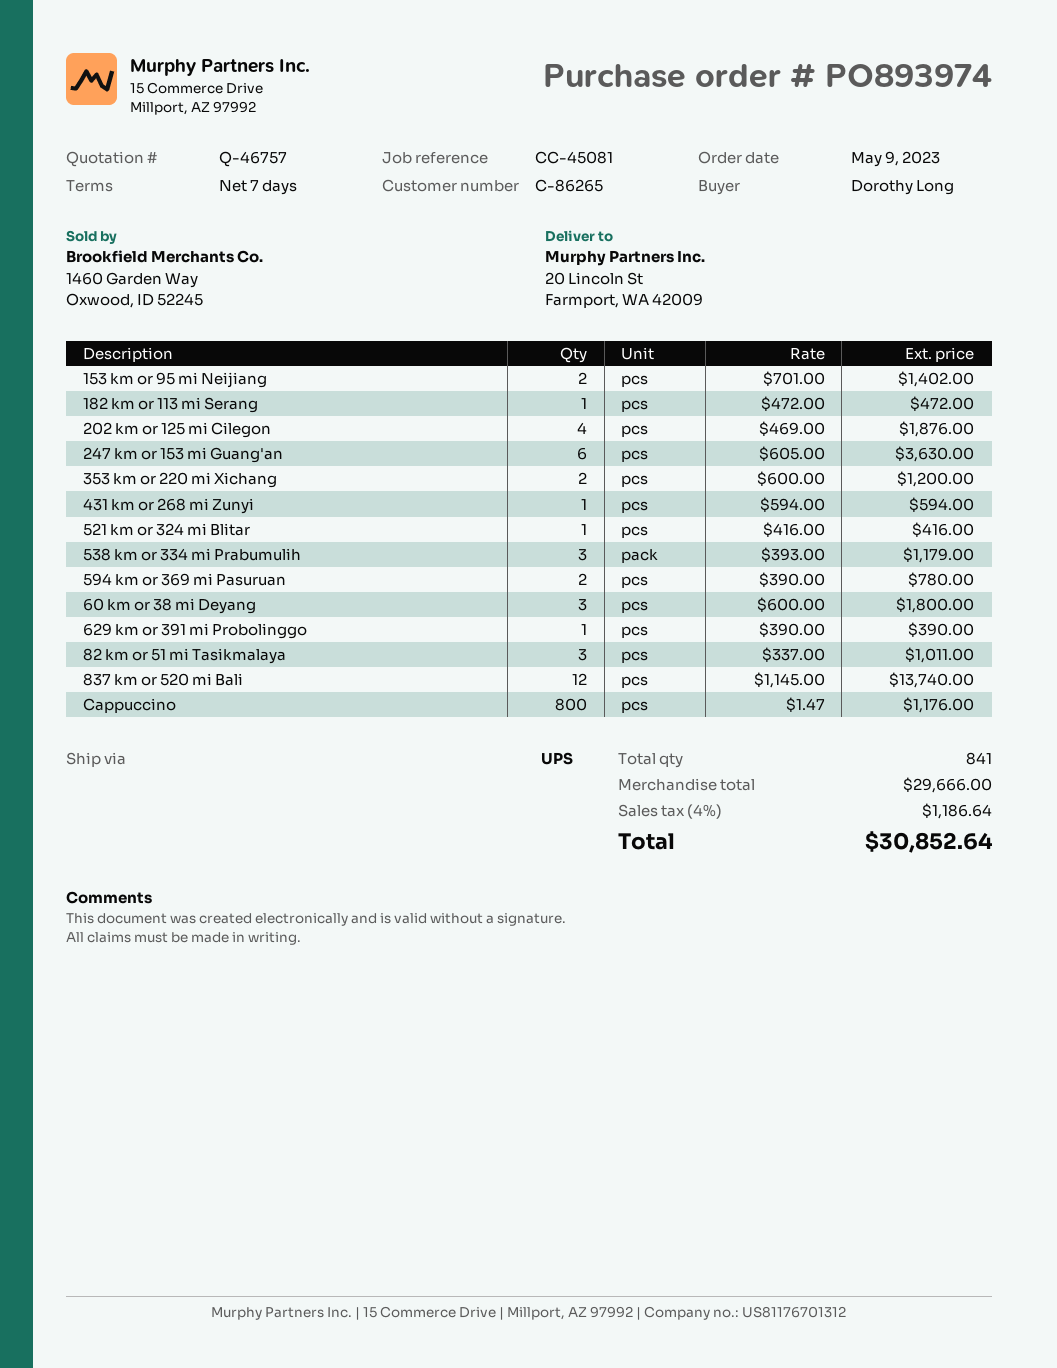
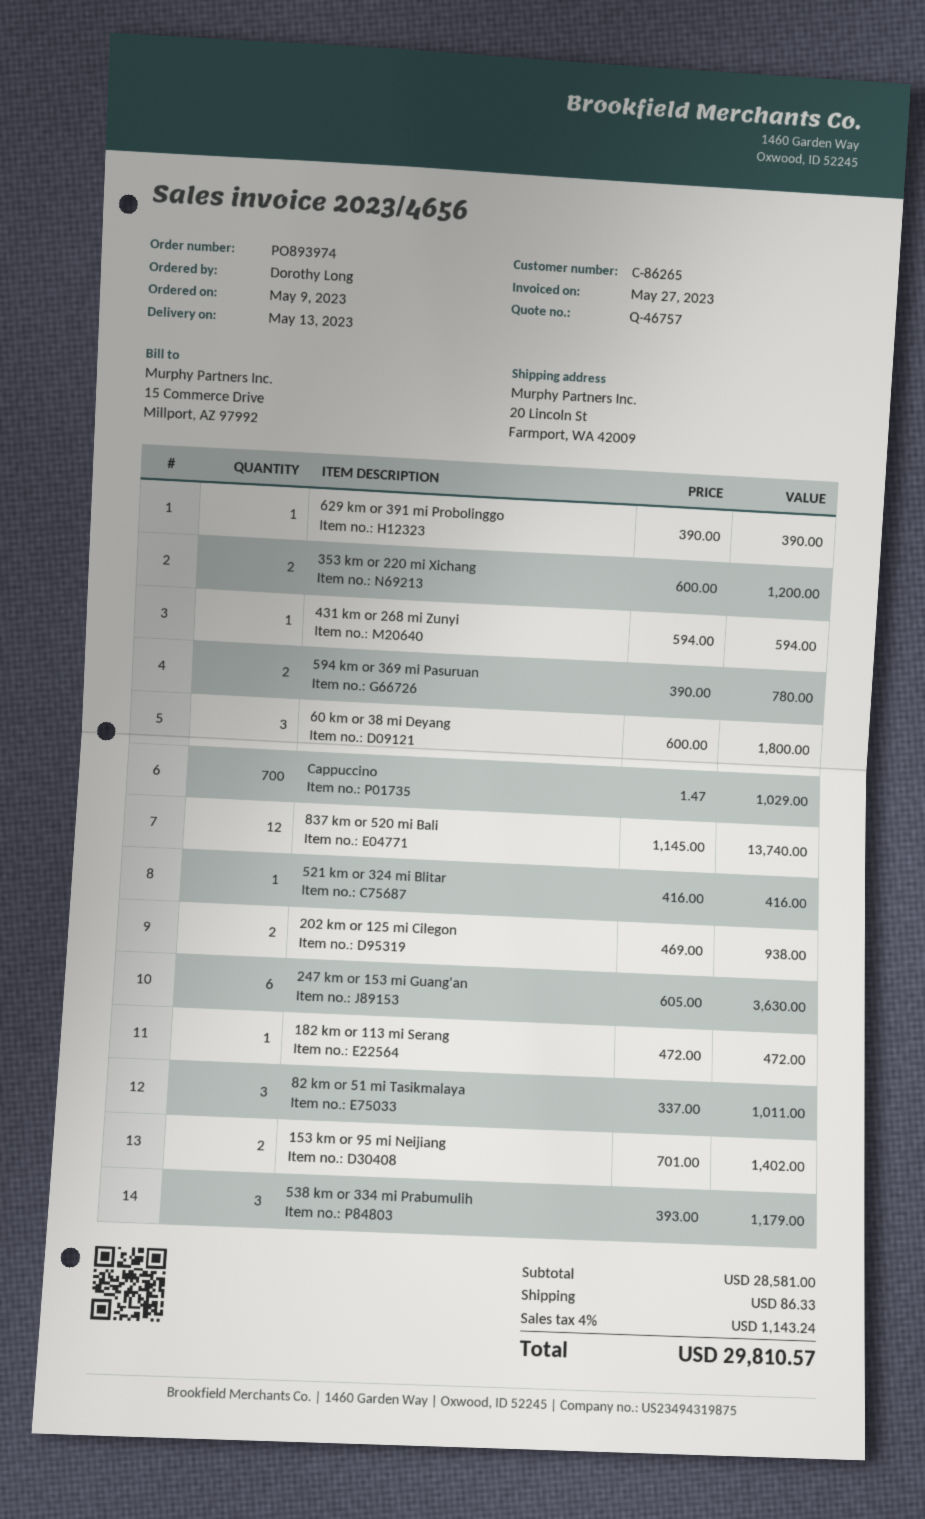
202 km or 125 mi Cilegon: 4 x 469.00 = 1876.00 -> 2 x 469.00 = 938.00
Cappuccino: 800 x 1.47 = 1176.00 -> 700 x 1.47 = 1029.00
subtotal: 29666.00 -> 28581.00
shipping: none -> 86.33
tax: 4% = 1186.64 -> 4% = 1143.24
total: 30852.64 -> 29810.57

